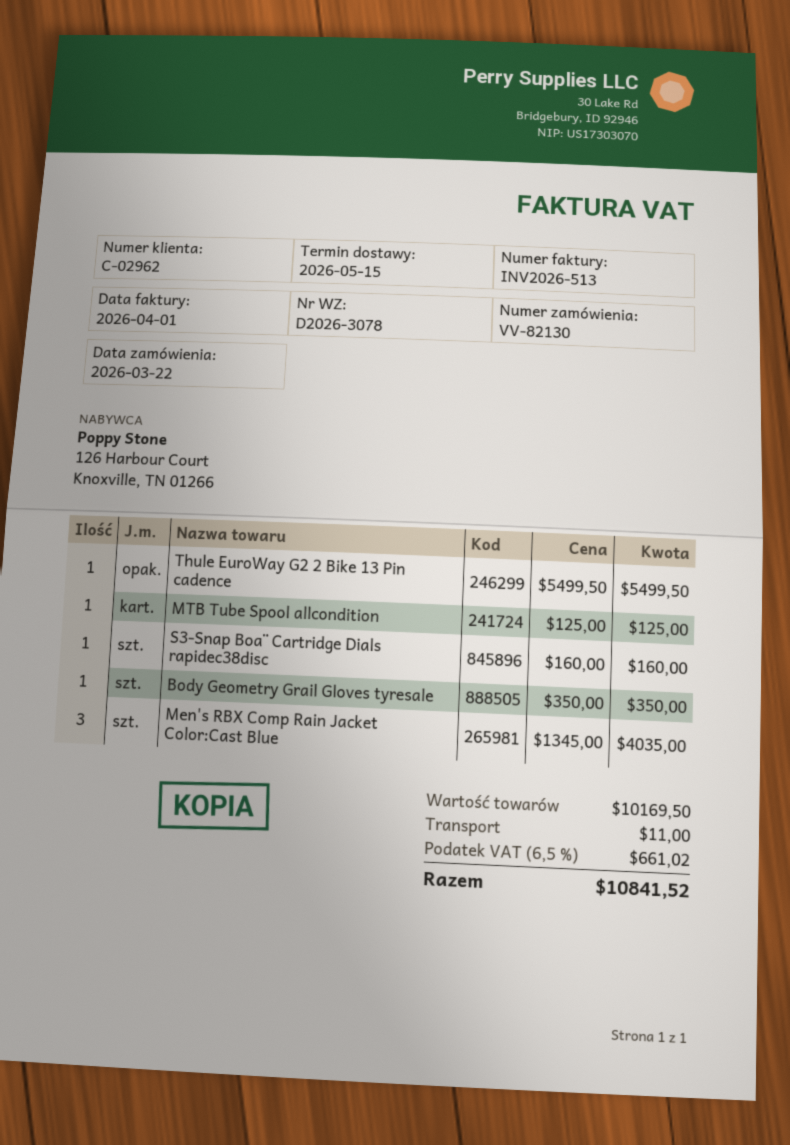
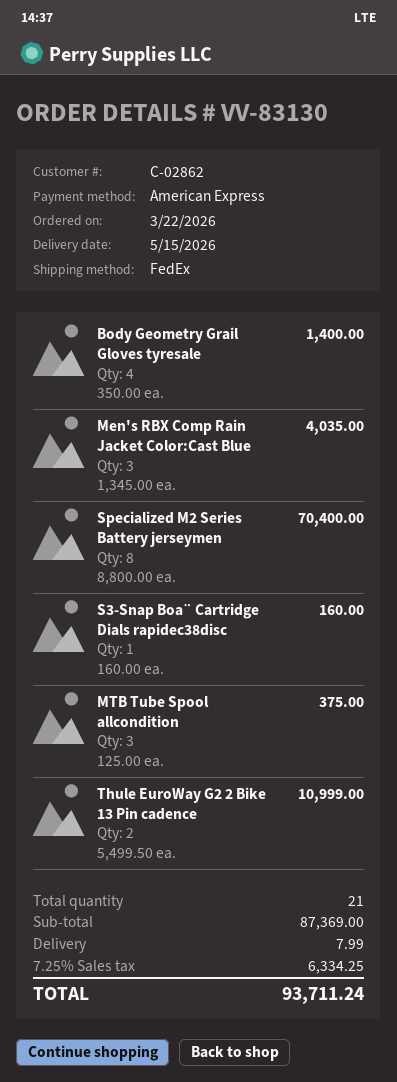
order number: VV-82130 -> VV-83130
customer number: C-02962 -> C-02862
Thule EuroWay G2 2 Bike 13 Pin cadence: 1 x 5499.50 = 5499.50 -> 2 x 5499.50 = 10999.00
MTB Tube Spool allcondition: 1 x 125.00 = 125.00 -> 3 x 125.00 = 375.00
Body Geometry Grail Gloves tyresale: 1 x 350.00 = 350.00 -> 4 x 350.00 = 1400.00
Specialized M2 Series Battery jerseymen: none -> 8 x 8800.00 = 70400.00
subtotal: 10169.50 -> 87369.00
shipping: 11.00 -> 7.99
tax: 6.5% = 661.02 -> 7.25% = 6334.25
total: 10841.52 -> 93711.24

